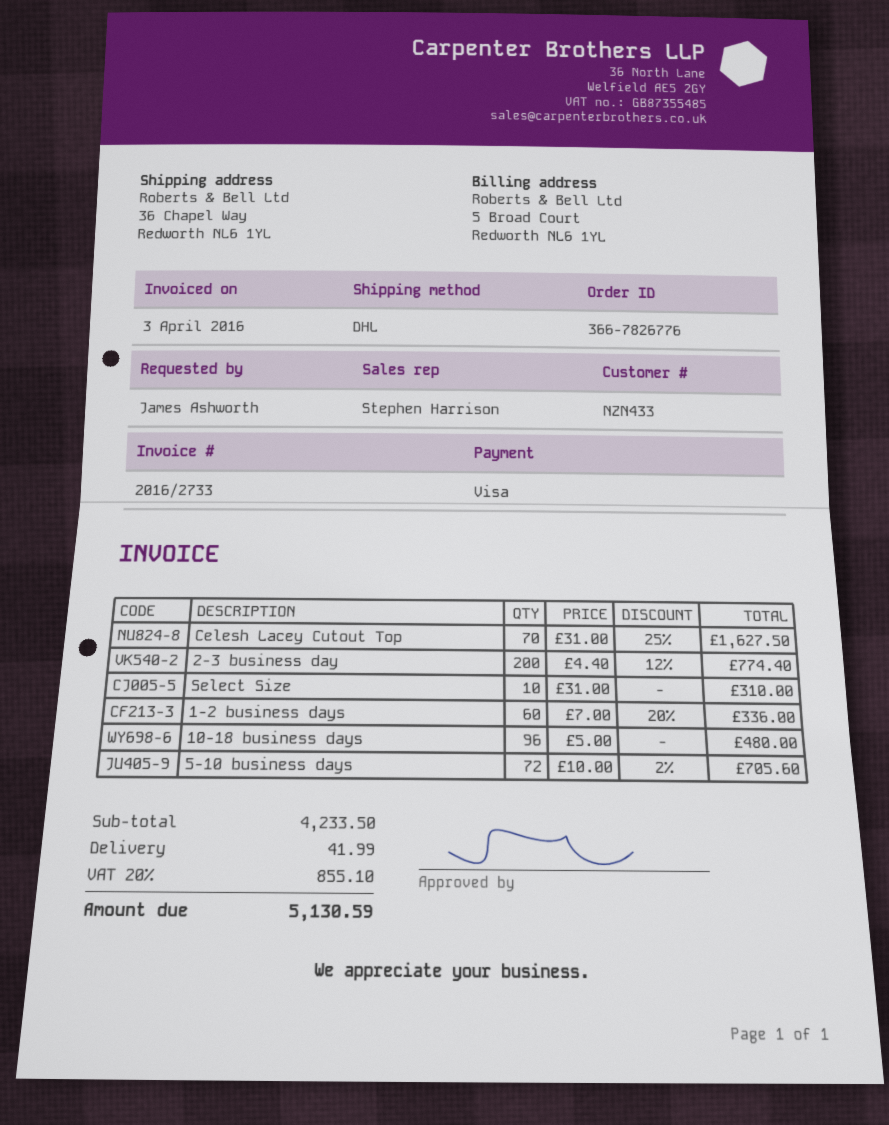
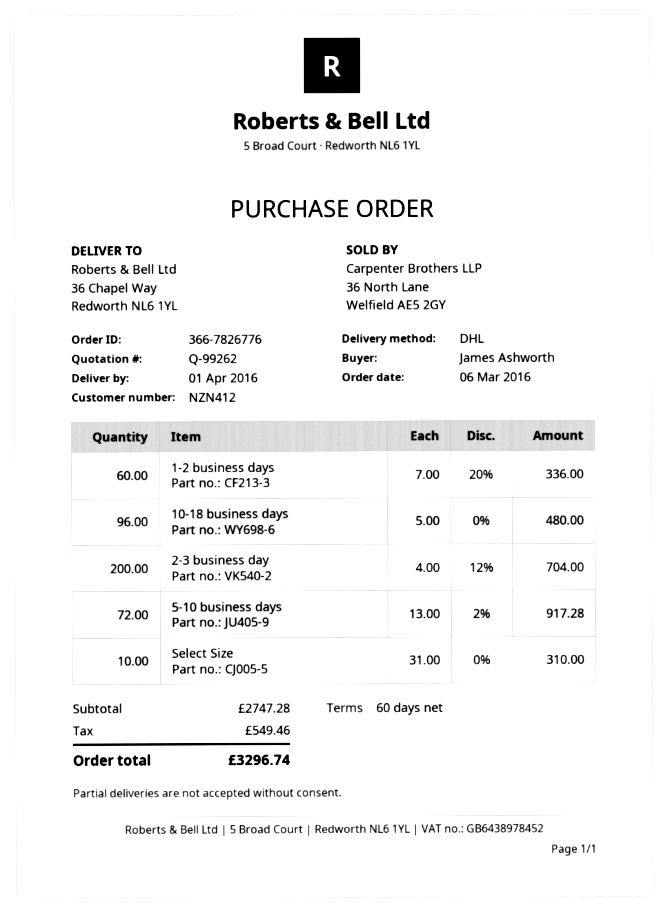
customer number: NZN433 -> NZN412
Celesh Lacey Cutout Top: 70 x 31.00 - 25% = 1627.50 -> none
2-3 business day: 200 x 4.40 - 12% = 774.40 -> 200 x 4.00 - 12% = 704.00
5-10 business days: 72 x 10.00 - 2% = 705.60 -> 72 x 13.00 - 2% = 917.28
subtotal: 4233.50 -> 2747.28
shipping: 41.99 -> none
tax: 855.10 -> 549.46
total: 5130.59 -> 3296.74

